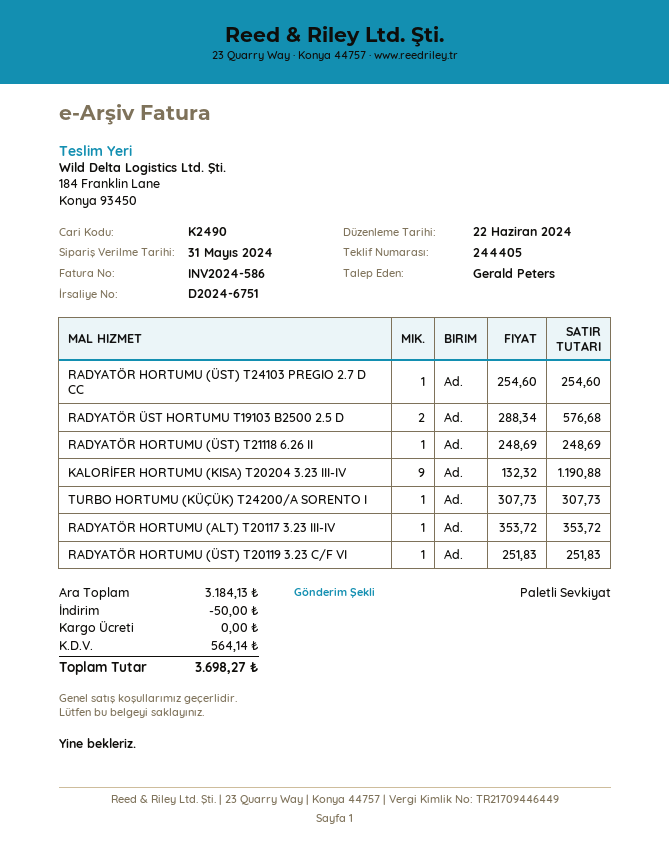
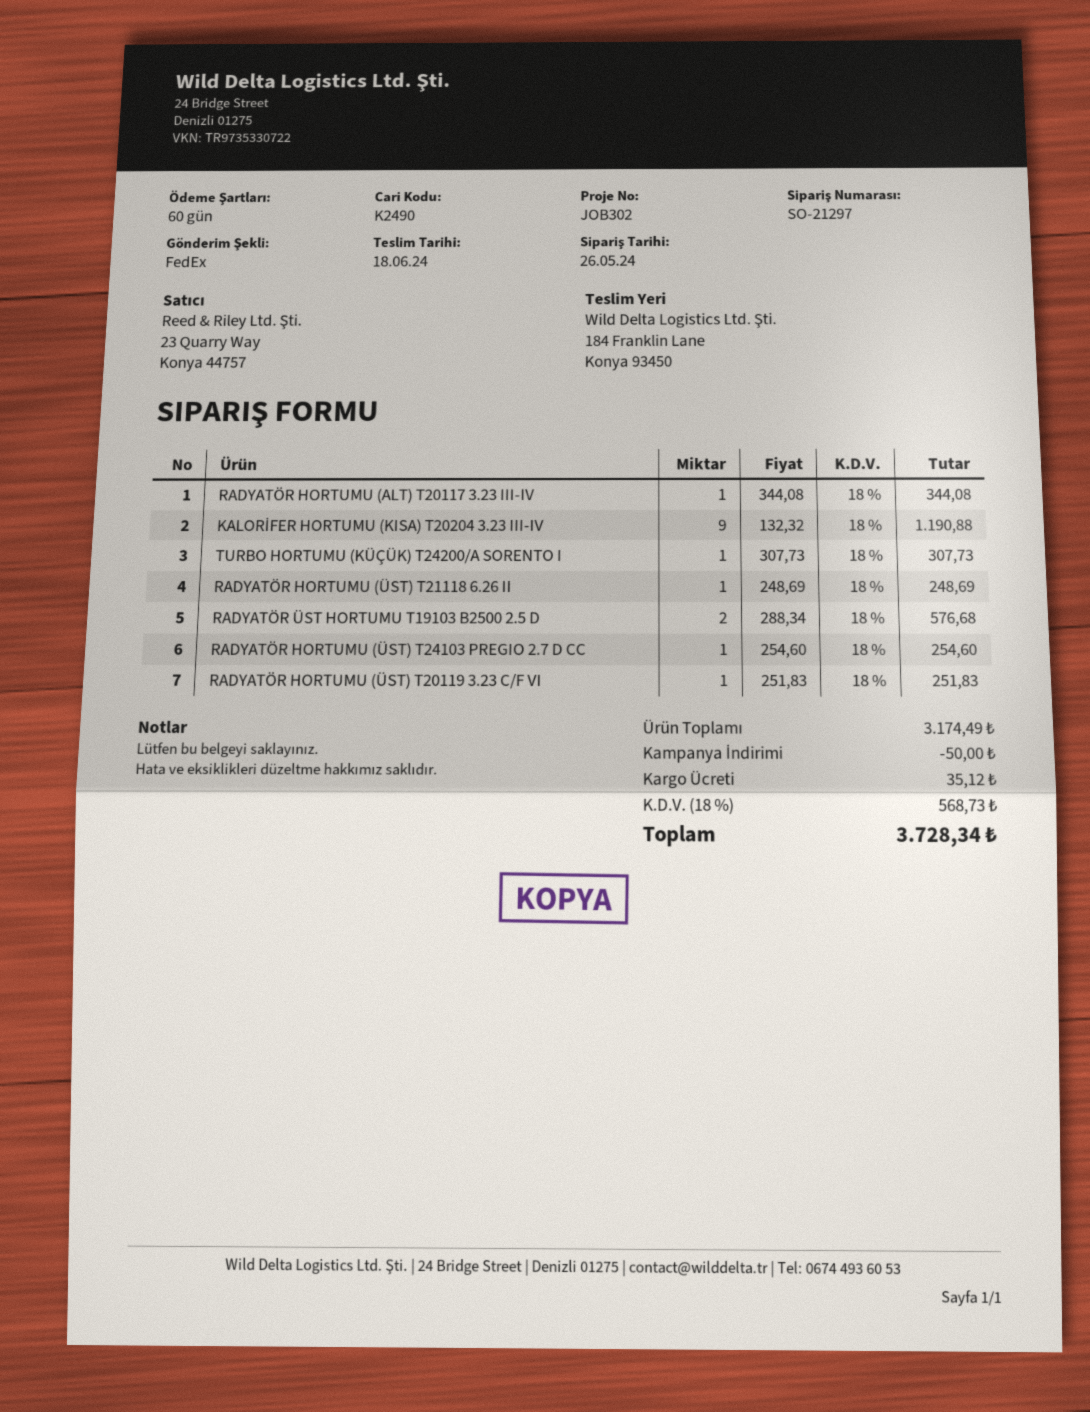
order date: 2024-05-31 -> 2024-05-26
shipping method: pallet freight -> FedEx
RADYATÖR HORTUMU (ALT) T20117 3.23 III-IV: 1 x 353.72 = 353.72 -> 1 x 344.08 = 344.08
subtotal: 3184.13 -> 3174.49
shipping: 0.00 -> 35.12
tax: 564.14 -> 568.73
total: 3698.27 -> 3728.34

